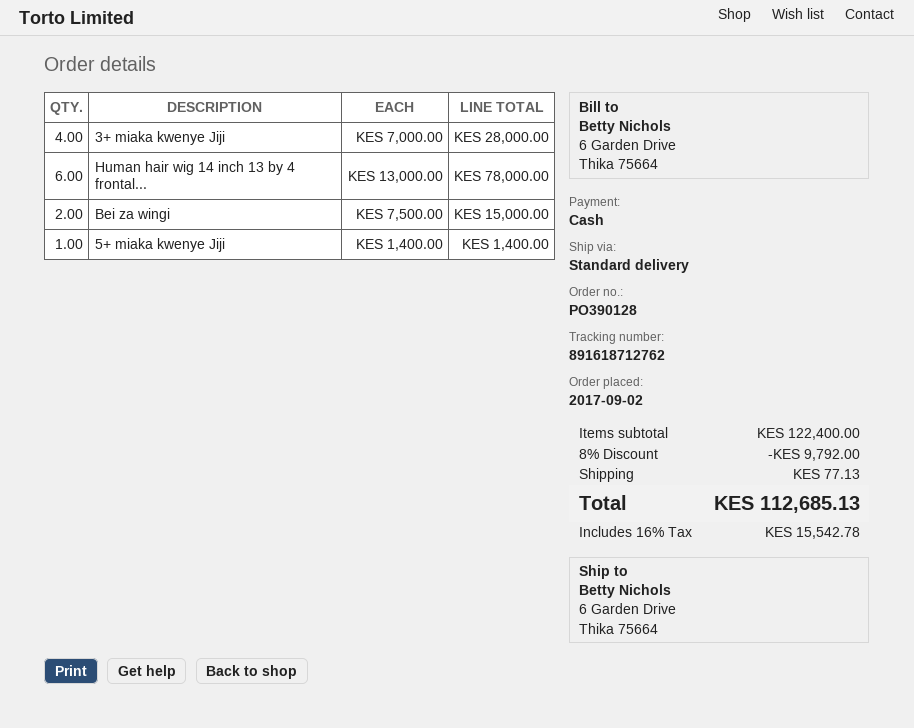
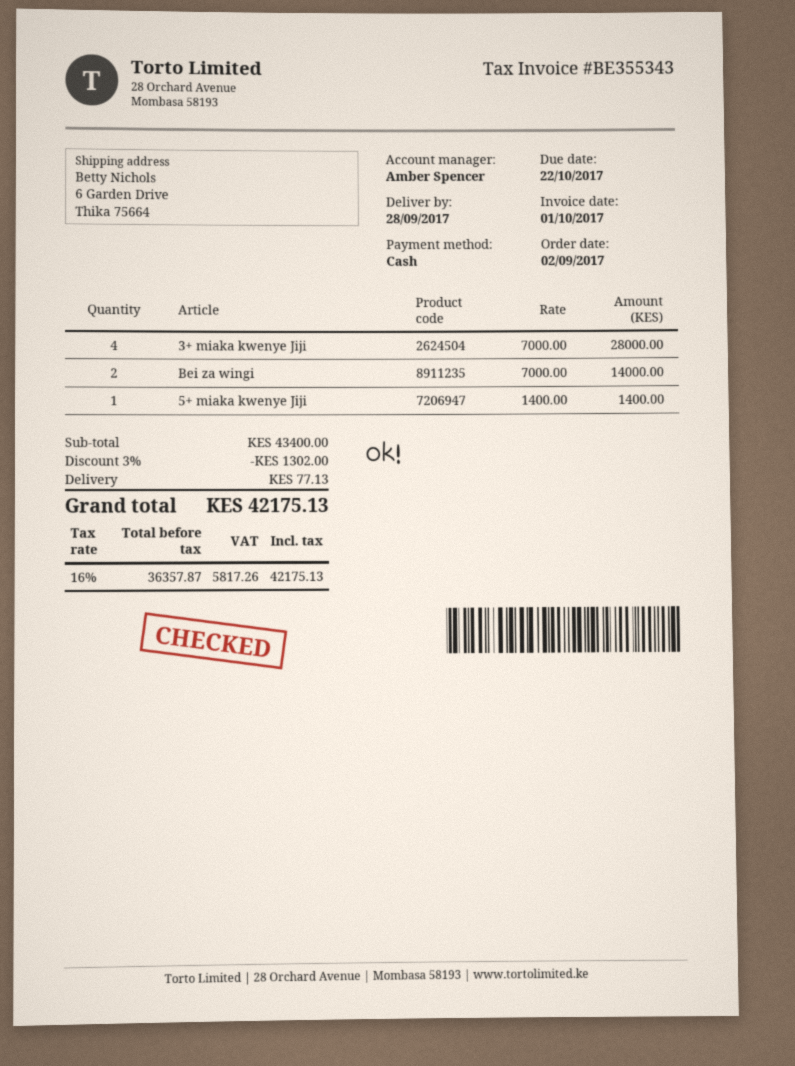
Human hair wig 14 inch 13 by 4 frontal...: 6 x 13000.00 = 78000.00 -> none
Bei za wingi: 2 x 7500.00 = 15000.00 -> 2 x 7000.00 = 14000.00
subtotal: 122400.00 -> 43400.00
discount: 8% = 9792.00 -> 3% = 1302.00
tax: 16% = 15542.78 -> 16% = 5817.26
total: 112685.13 -> 42175.13

